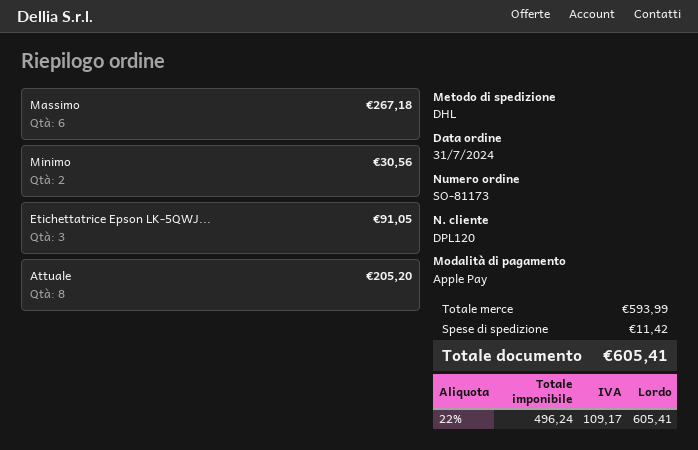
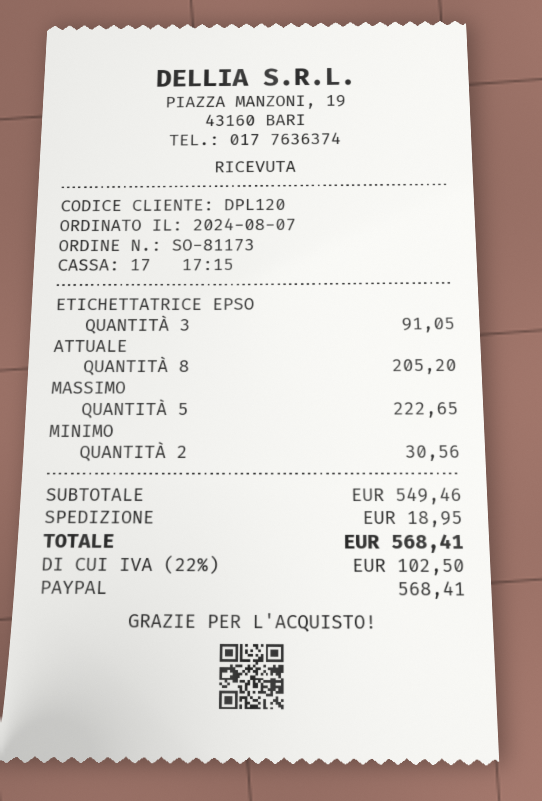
order date: 2024-07-31 -> 2024-08-07
payment method: Apple Pay -> PayPal
Massimo: 6 for 267.18 -> 5 for 222.65
subtotal: 593.99 -> 549.46
shipping: 11.42 -> 18.95
tax: 22% = 109.17 -> 22% = 102.50
total: 605.41 -> 568.41

